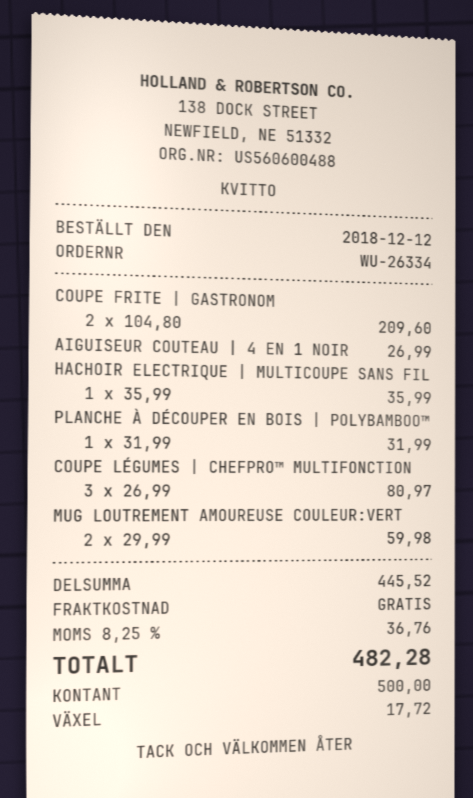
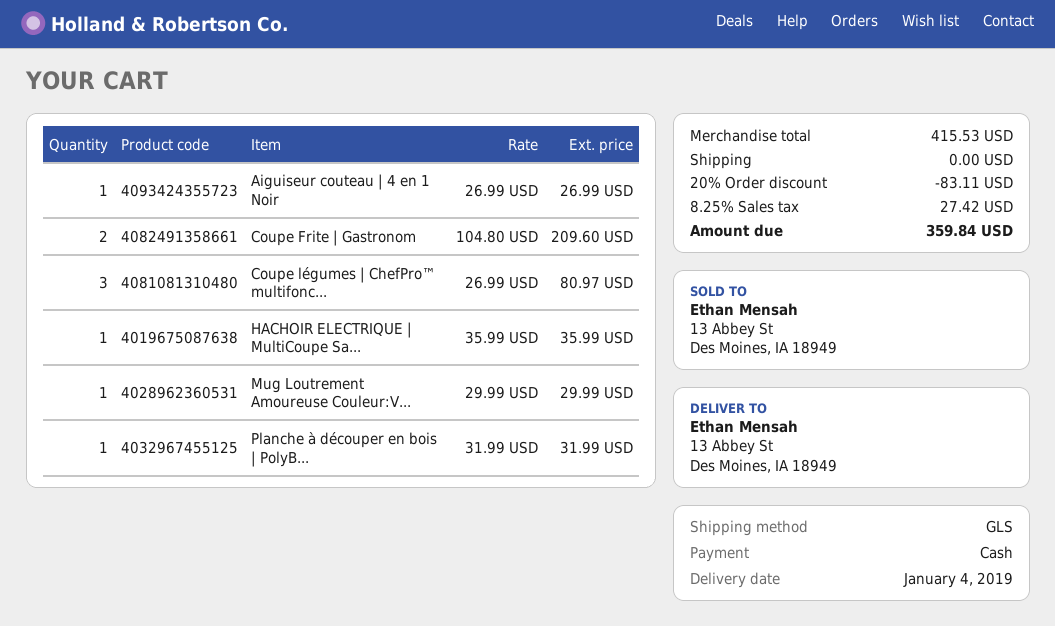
MUG LOUTREMENT AMOUREUSE COULEUR:VERT: 2 x 29.99 = 59.98 -> 1 x 29.99 = 29.99
subtotal: 445.52 -> 415.53
discount: none -> 20% = 83.11
tax: 8.25% = 36.76 -> 8.25% = 27.42
total: 482.28 -> 359.84

